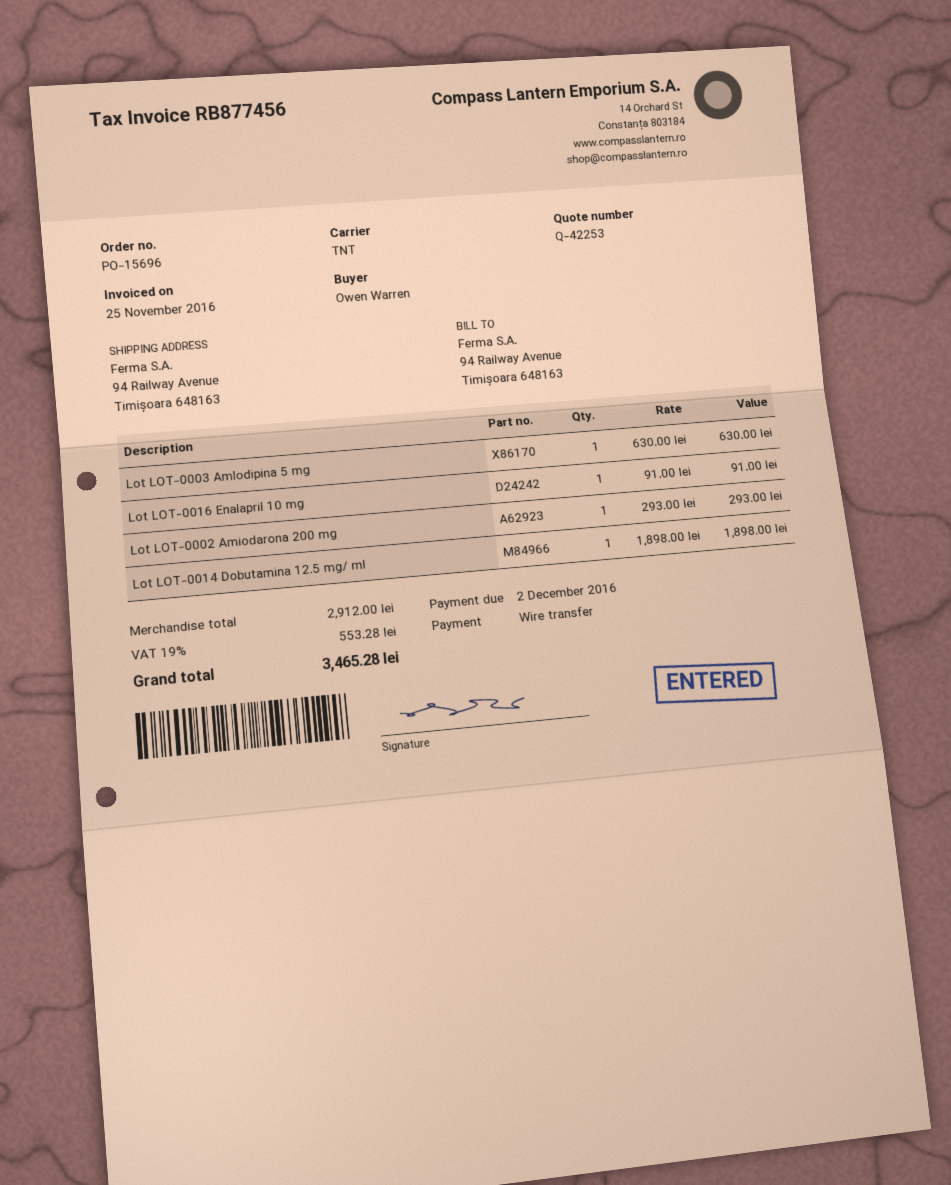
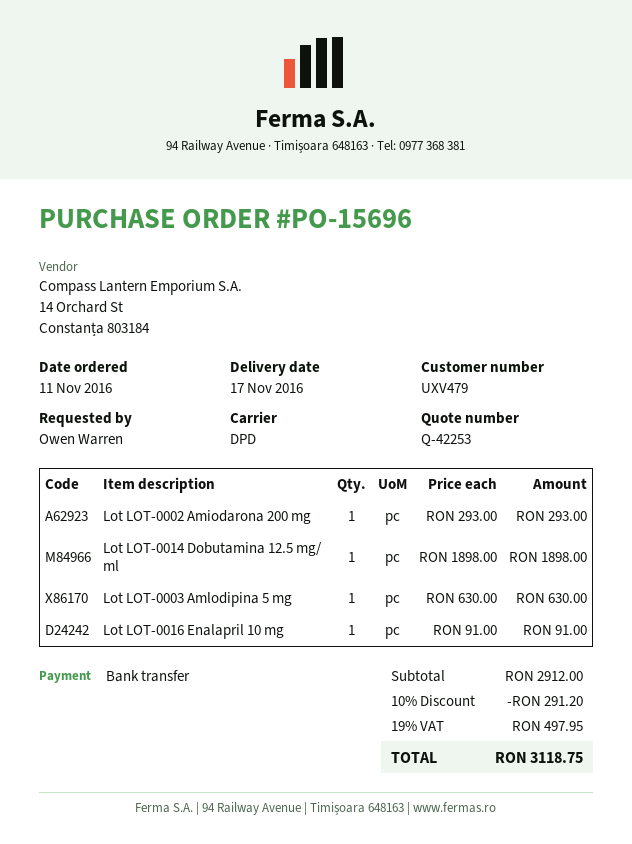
shipping method: TNT -> DPD
discount: none -> 10% = 291.20
tax: 19% = 553.28 -> 19% = 497.95
total: 3465.28 -> 3118.75

